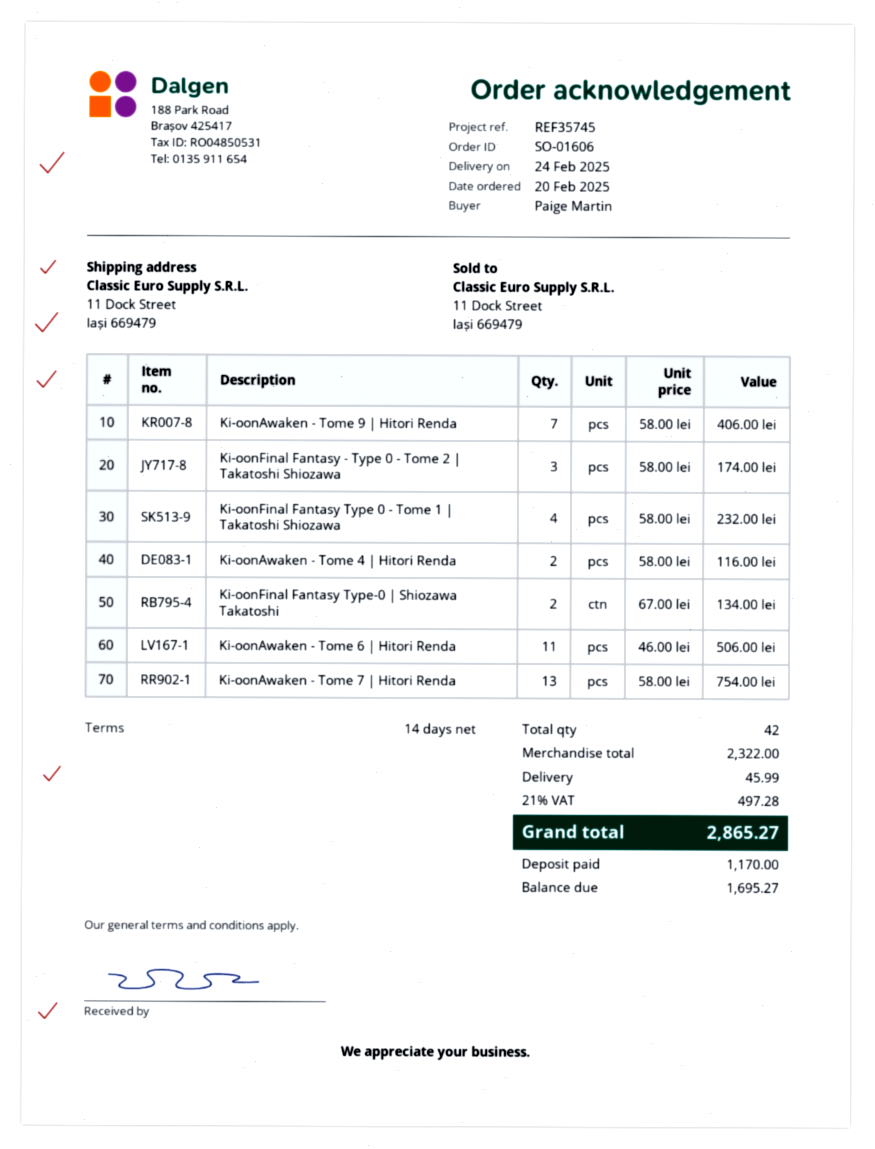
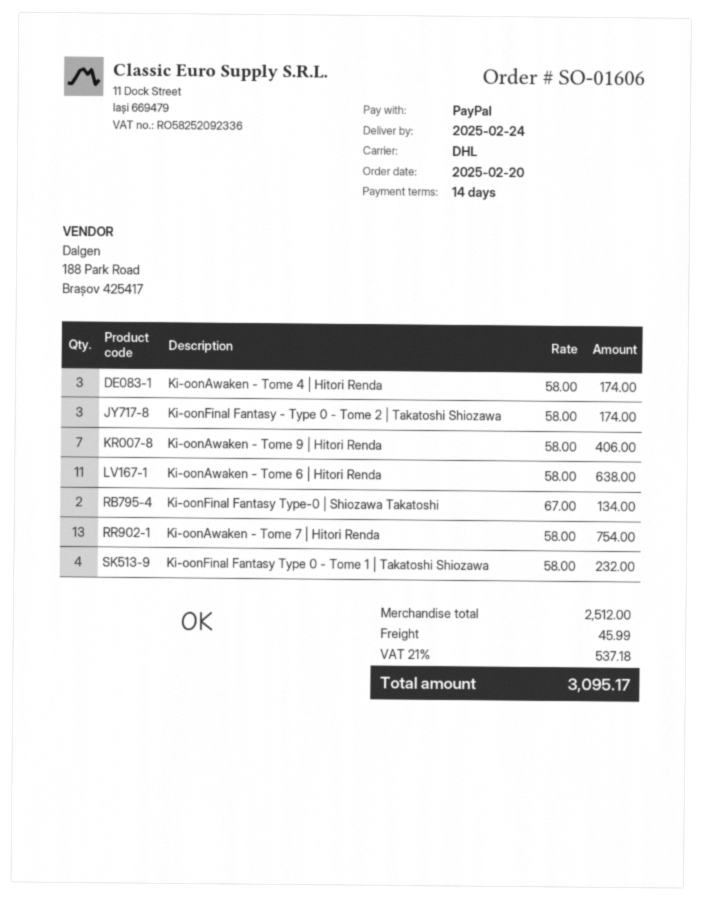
Ki-oonAwaken - Tome 4 | Hitori Renda: 2 x 58.00 = 116.00 -> 3 x 58.00 = 174.00
Ki-oonAwaken - Tome 6 | Hitori Renda: 11 x 46.00 = 506.00 -> 11 x 58.00 = 638.00
subtotal: 2322.00 -> 2512.00
tax: 21% = 497.28 -> 21% = 537.18
total: 2865.27 -> 3095.17

